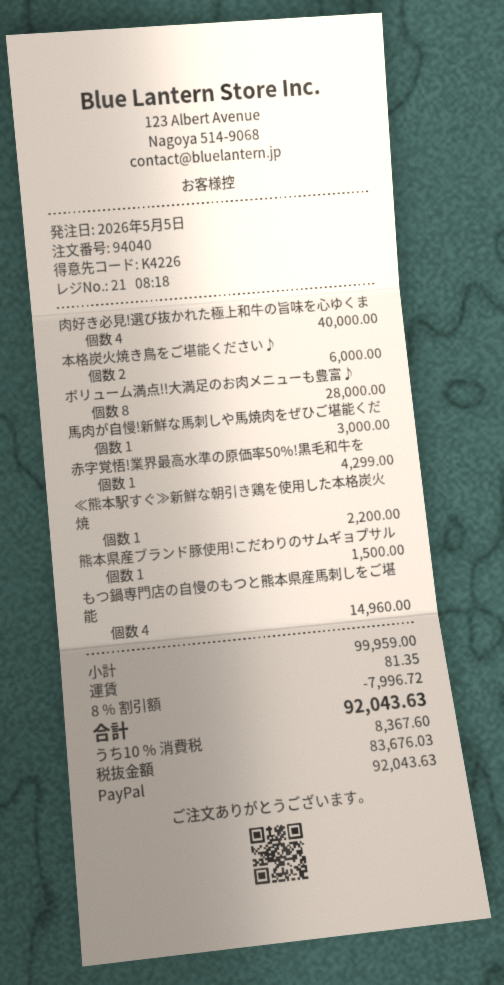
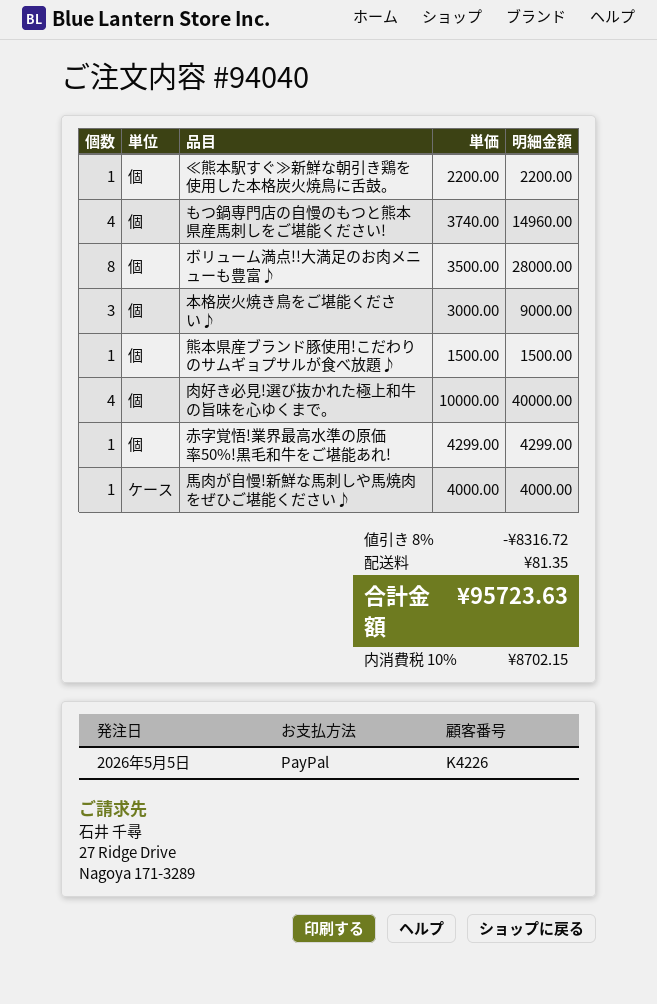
本格炭火焼き鳥をご堪能ください♪: 2 for 6000.00 -> 3 for 9000.00
馬肉が自慢!新鮮な馬刺しや馬焼肉をぜひご堪能くだ: 1 for 3000.00 -> 1 for 4000.00
discount: 8% = 7996.72 -> 8% = 8316.72
tax: 10% = 8367.60 -> 10% = 8702.15
total: 92043.63 -> 95723.63

